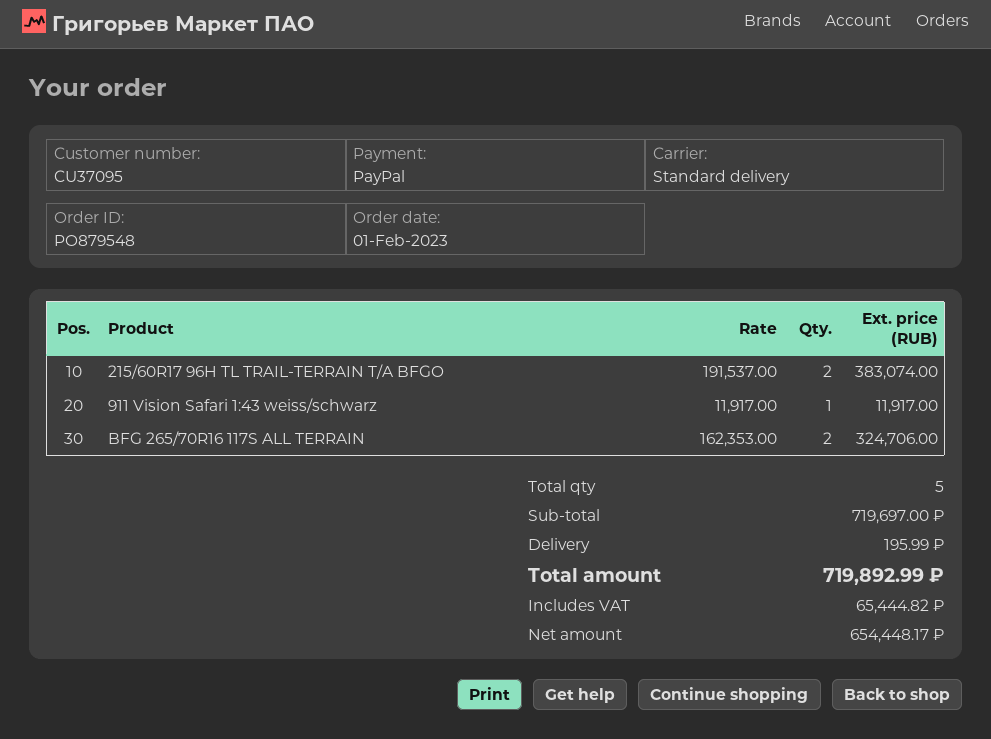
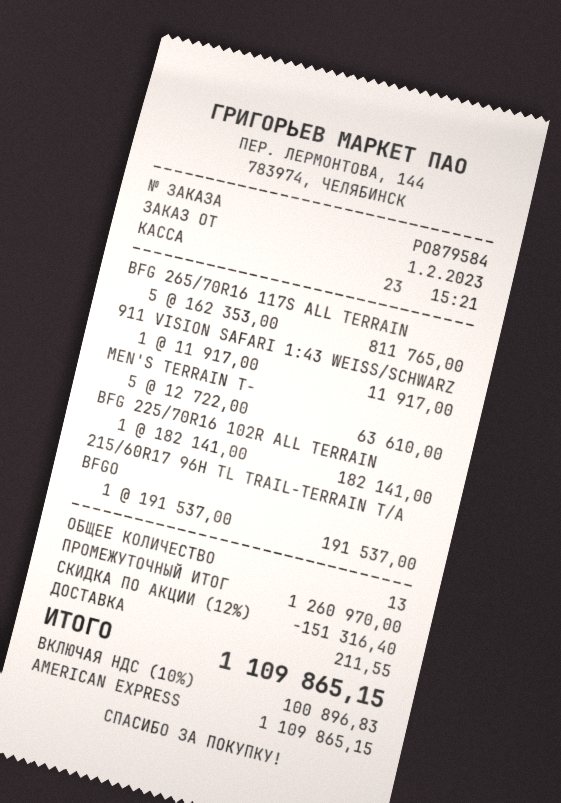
order number: PO879548 -> PO879584
payment method: PayPal -> American Express
215/60R17 96H TL TRAIL-TERRAIN T/A BFGO: 2 x 191537.00 = 383074.00 -> 1 x 191537.00 = 191537.00
BFG 265/70R16 117S ALL TERRAIN: 2 x 162353.00 = 324706.00 -> 5 x 162353.00 = 811765.00
MEN'S TERRAIN T-: none -> 5 x 12722.00 = 63610.00
BFG 225/70R16 102R ALL TERRAIN: none -> 1 x 182141.00 = 182141.00
total quantity: 5 -> 13
subtotal: 719697.00 -> 1260970.00
discount: none -> 12% = 151316.40
shipping: 195.99 -> 211.55
tax: 65444.82 -> 100896.83
total: 719892.99 -> 1109865.15

